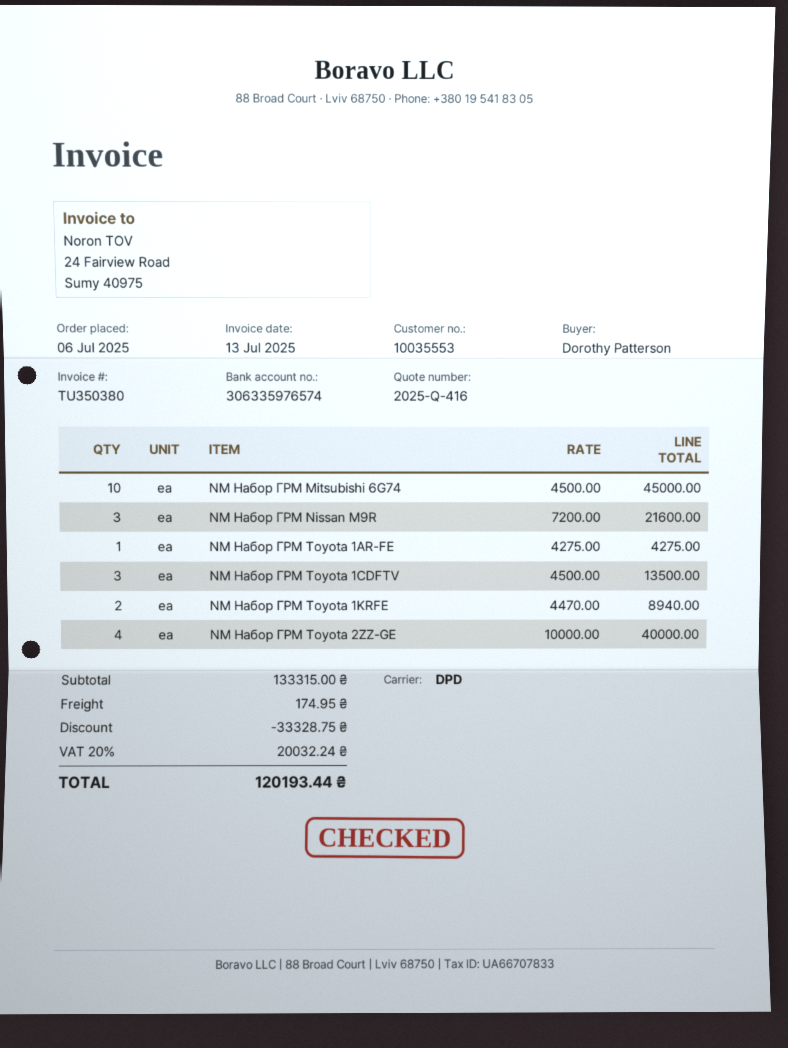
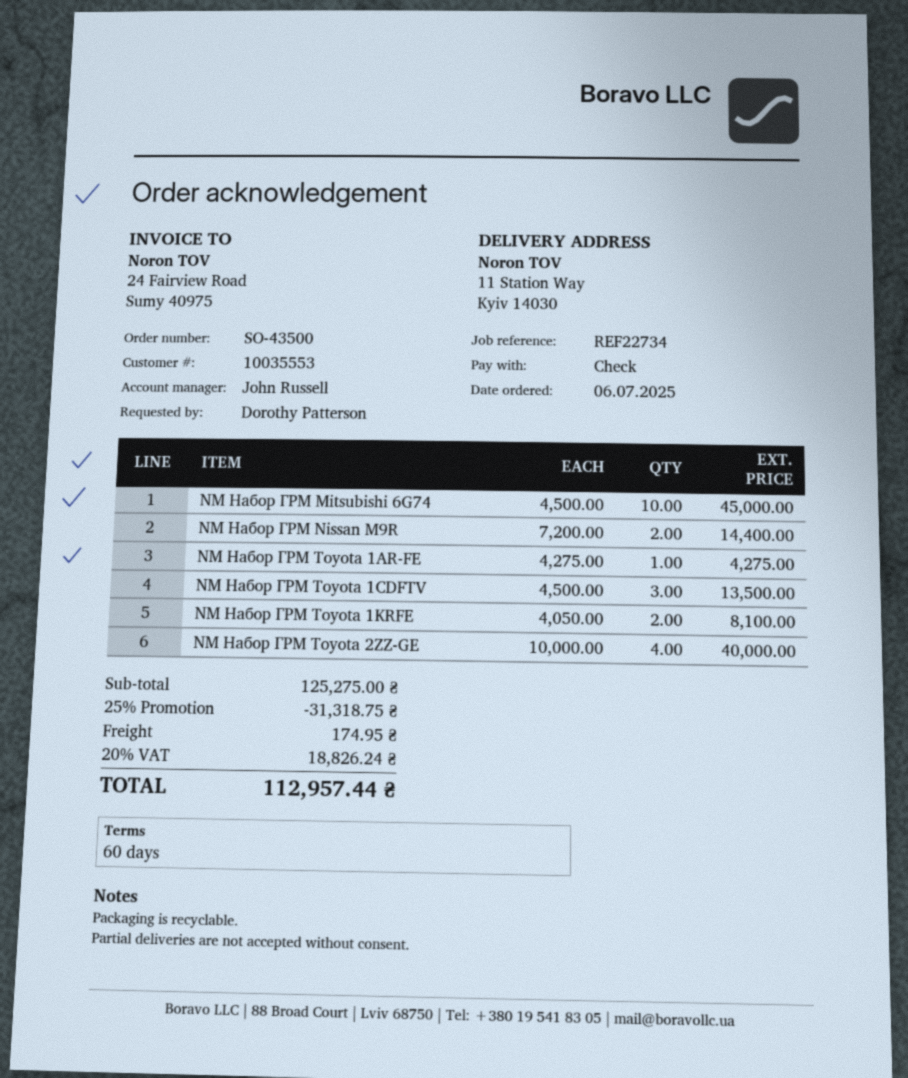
NM Набор ГРМ Nissan M9R: 3 x 7200.00 = 21600.00 -> 2 x 7200.00 = 14400.00
NM Набор ГРМ Toyota 1KRFE: 2 x 4470.00 = 8940.00 -> 2 x 4050.00 = 8100.00
subtotal: 133315.00 -> 125275.00
discount: 33328.75 -> 31318.75
tax: 20% = 20032.24 -> 20% = 18826.24
total: 120193.44 -> 112957.44

